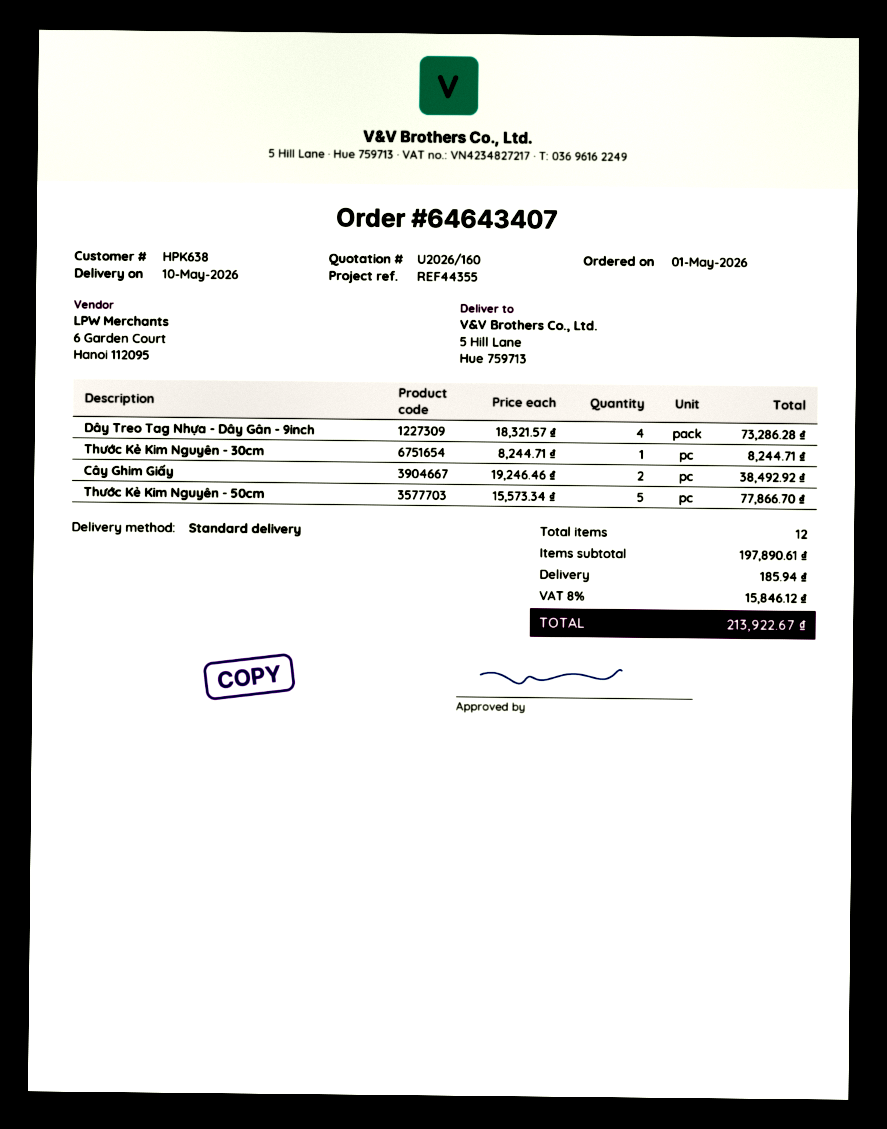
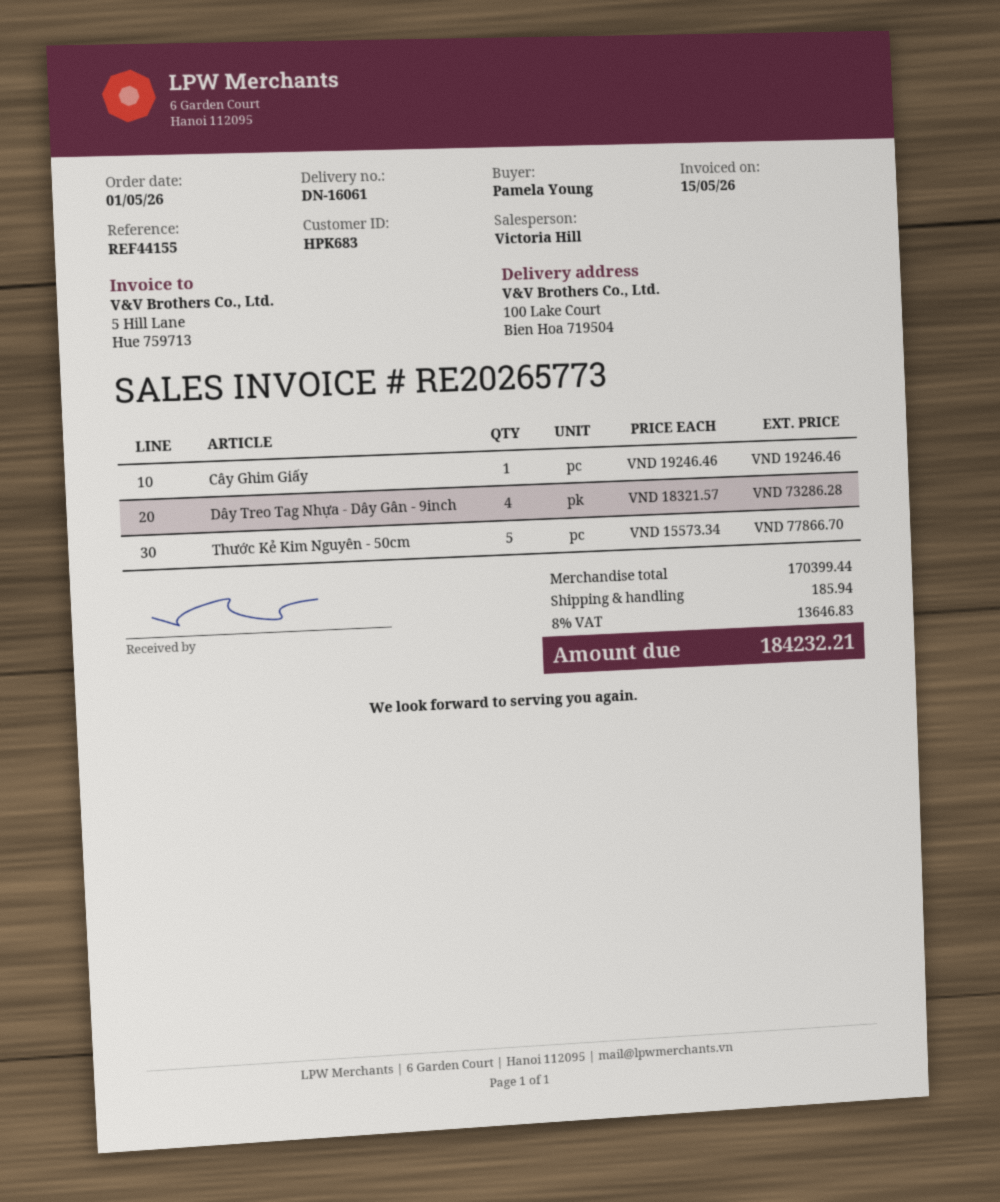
customer number: HPK638 -> HPK683
reference: REF44355 -> REF44155
ship to: 5 Hill Lane, Hue 759713 -> 100 Lake Court, Bien Hoa 719504
Thước Kẻ Kim Nguyên - 30cm: 1 x 8244.71 = 8244.71 -> none
Cây Ghim Giấy: 2 x 19246.46 = 38492.92 -> 1 x 19246.46 = 19246.46
subtotal: 197890.61 -> 170399.44
tax: 8% = 15846.12 -> 8% = 13646.83
total: 213922.67 -> 184232.21

